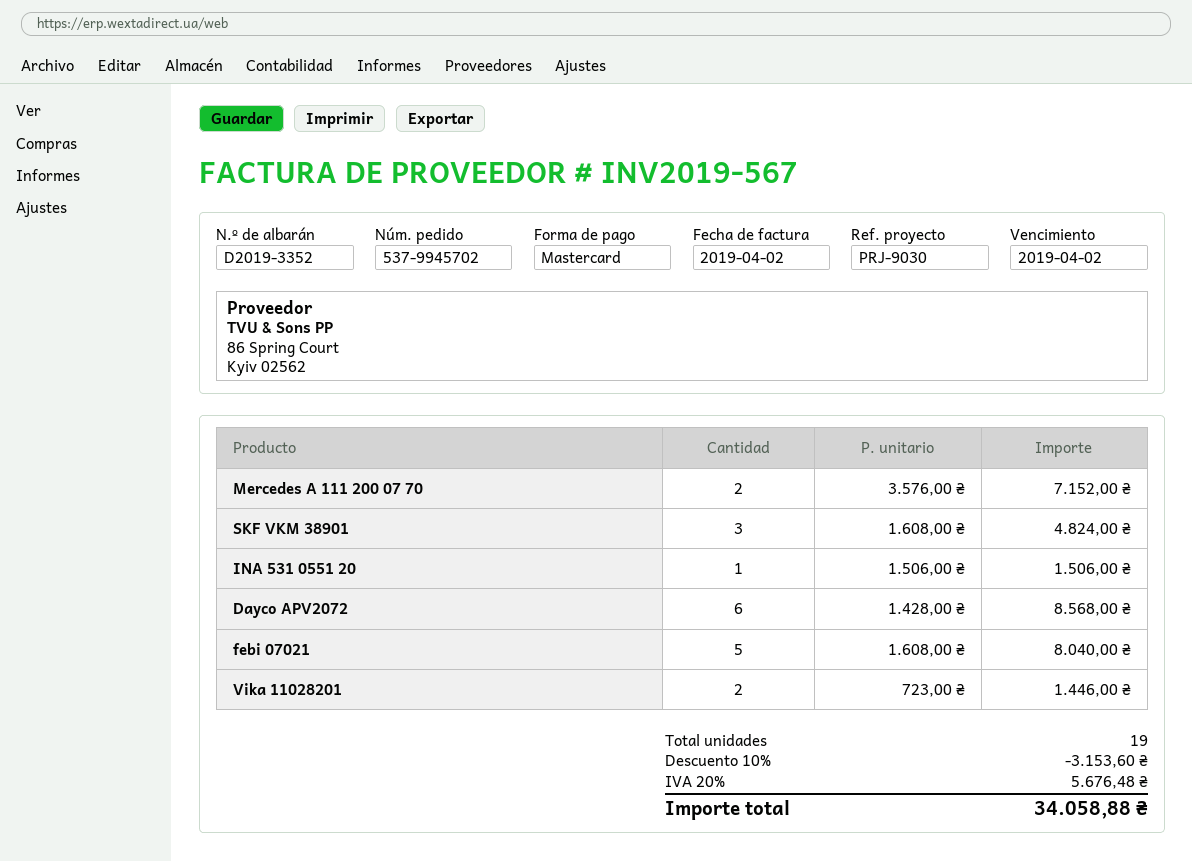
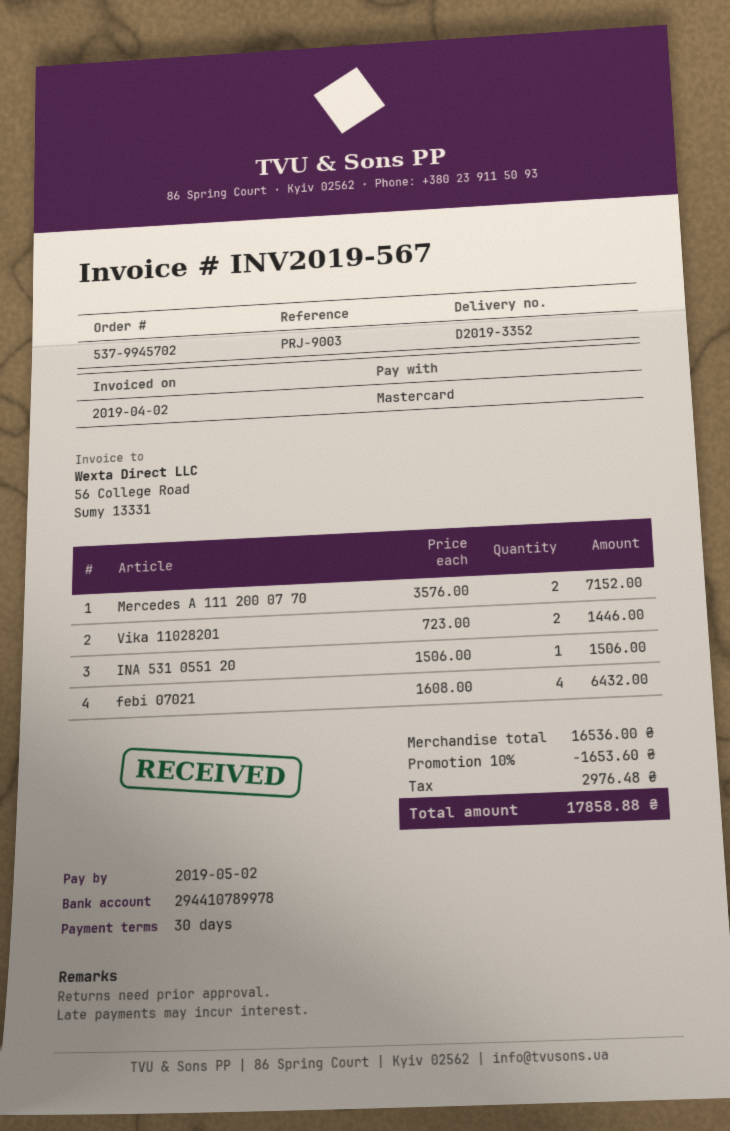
due date: 2019-04-02 -> 2019-05-02
reference: PRJ-9030 -> PRJ-9003
SKF VKM 38901: 3 x 1608.00 = 4824.00 -> none
Dayco APV2072: 6 x 1428.00 = 8568.00 -> none
febi 07021: 5 x 1608.00 = 8040.00 -> 4 x 1608.00 = 6432.00
discount: 10% = 3153.60 -> 10% = 1653.60
tax: 5676.48 -> 2976.48
total: 34058.88 -> 17858.88

